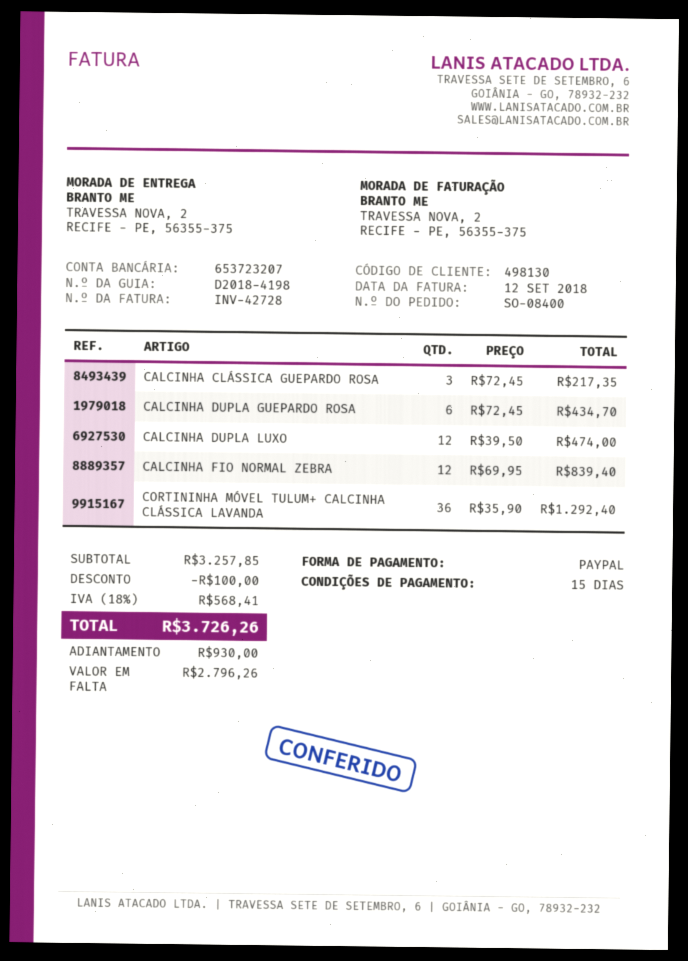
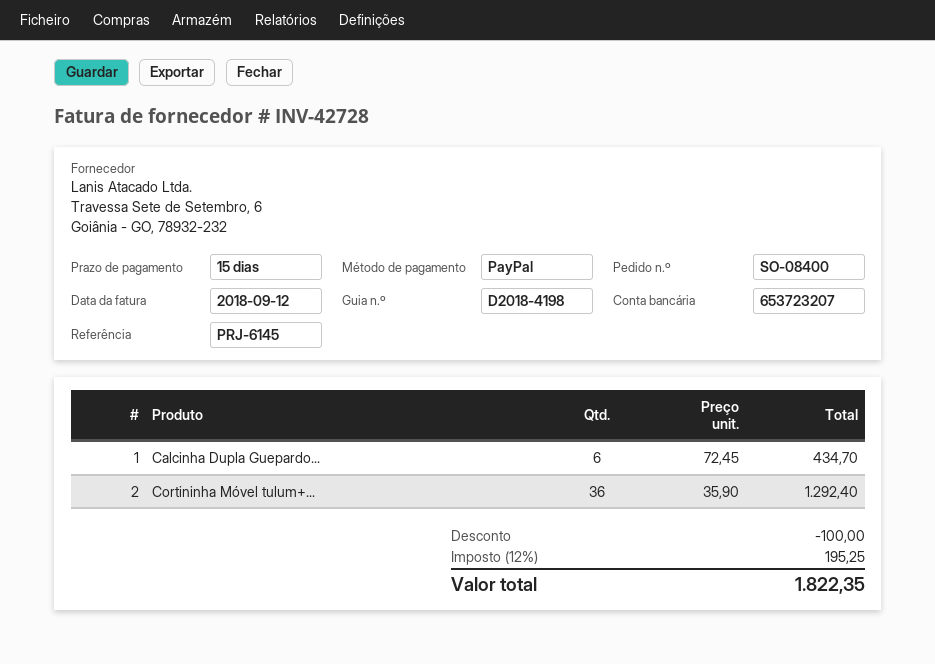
CALCINHA CLÁSSICA GUEPARDO ROSA: 3 x 72.45 = 217.35 -> none
CALCINHA DUPLA LUXO: 12 x 39.50 = 474.00 -> none
CALCINHA FIO NORMAL ZEBRA: 12 x 69.95 = 839.40 -> none
tax: 18% = 568.41 -> 12% = 195.25
total: 3726.26 -> 1822.35

